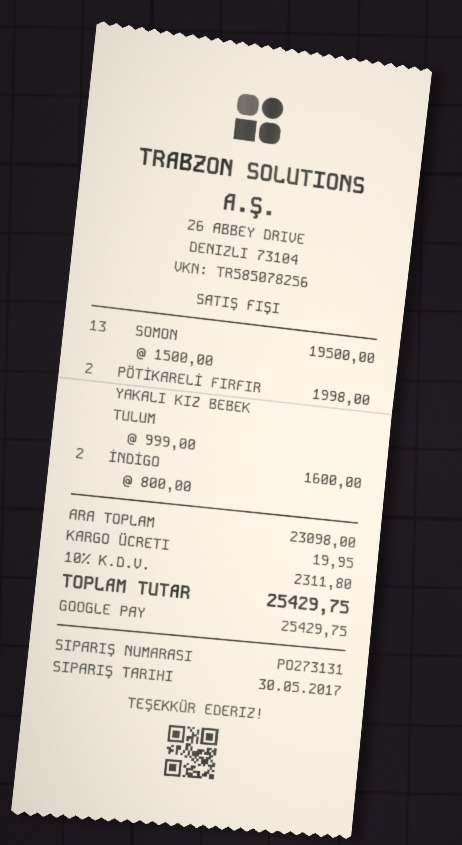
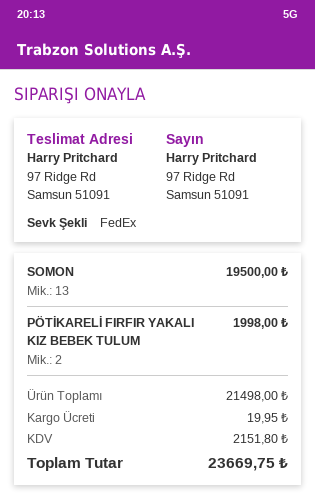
İNDİGO: 2 for 1600.00 -> none
subtotal: 23098.00 -> 21498.00
tax: 2311.80 -> 2151.80
total: 25429.75 -> 23669.75

